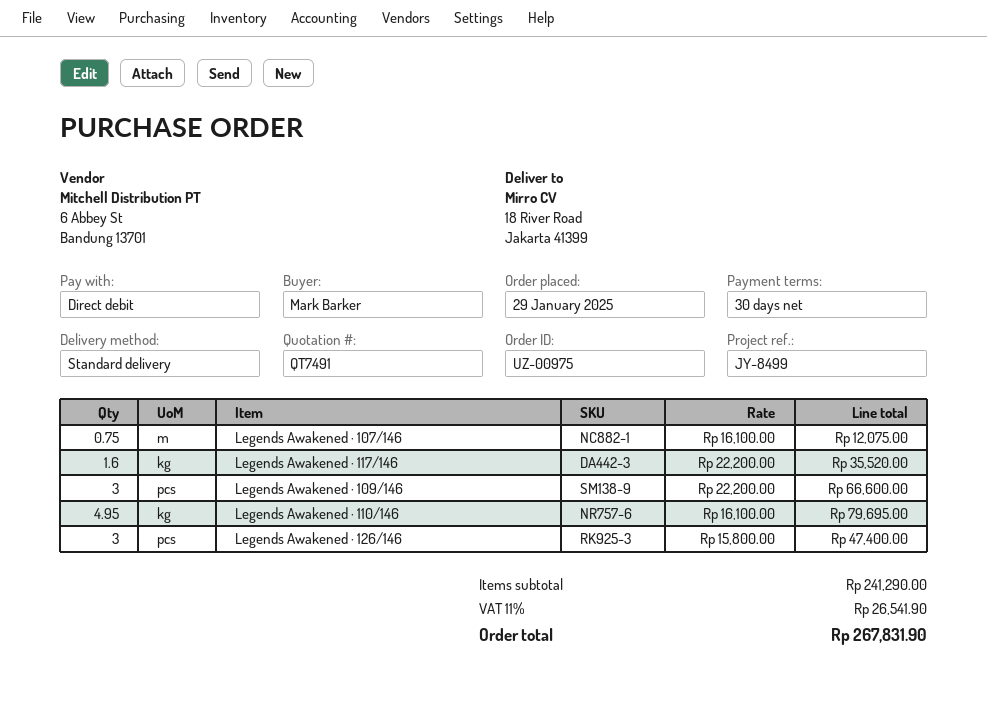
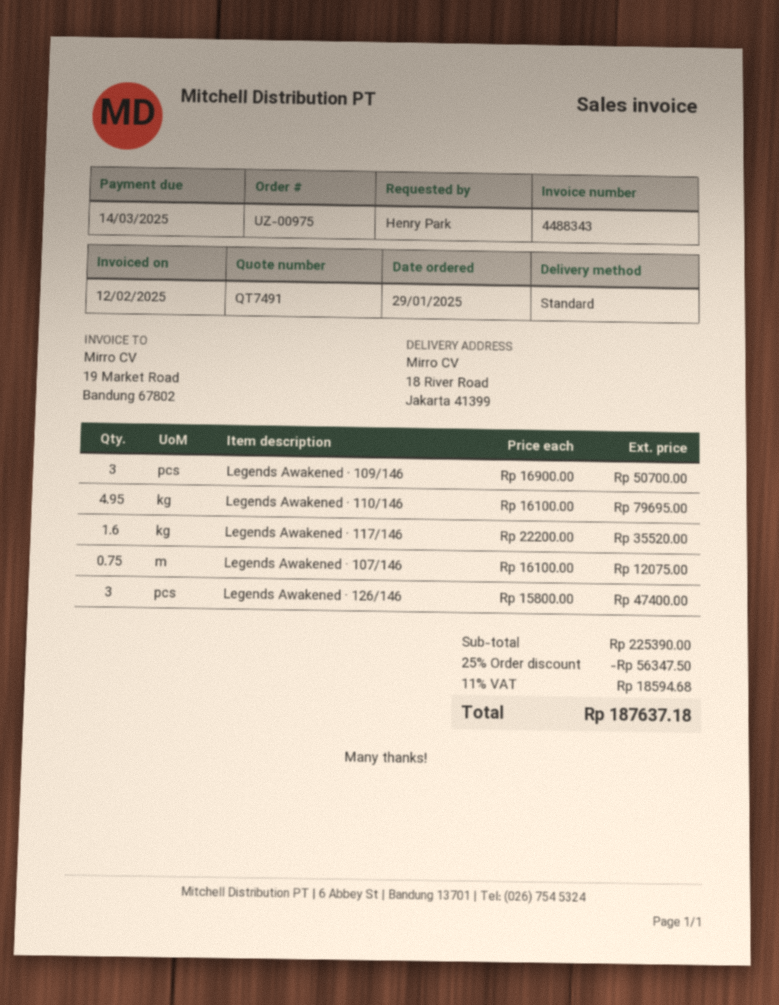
ordered by: Mark Barker -> Henry Park
Legends Awakened · 109/146: 3 x 22200.00 = 66600.00 -> 3 x 16900.00 = 50700.00
subtotal: 241290.00 -> 225390.00
discount: none -> 25% = 56347.50
tax: 11% = 26541.90 -> 11% = 18594.68
total: 267831.90 -> 187637.18

